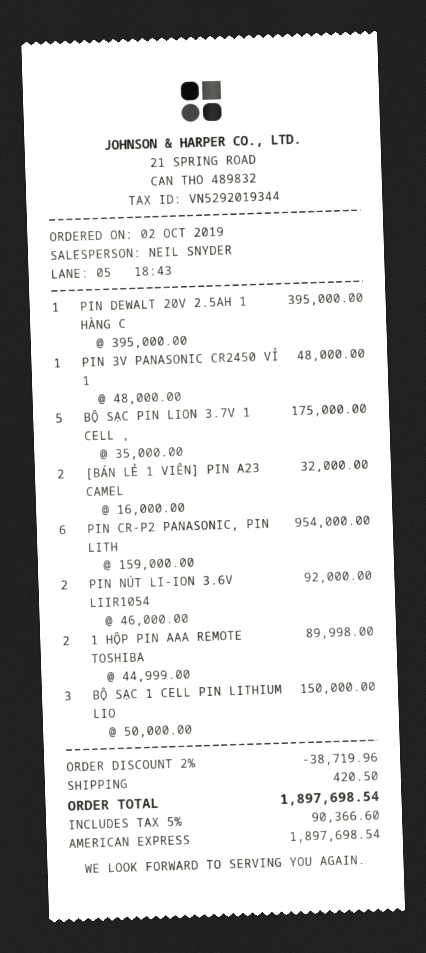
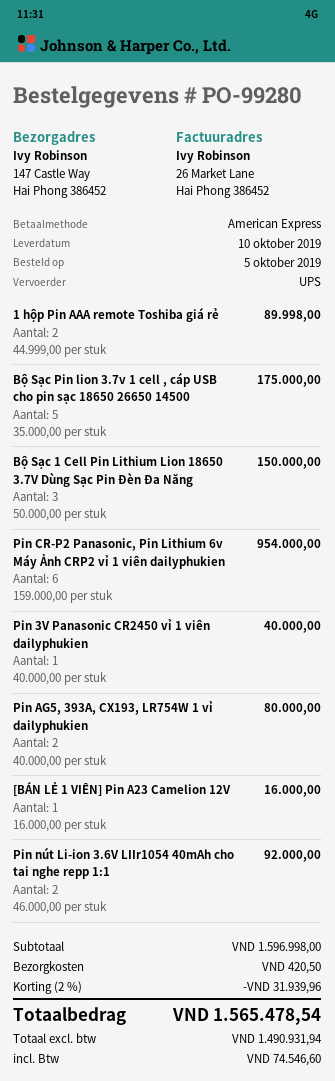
order date: 2019-10-02 -> 2019-10-05
PIN DEWALT 20V 2.5AH 1 HÀNG C: 1 x 395000.00 = 395000.00 -> none
PIN 3V PANASONIC CR2450 VỈ 1: 1 x 48000.00 = 48000.00 -> 1 x 40000.00 = 40000.00
[BÁN LẺ 1 VIÊN] PIN A23 CAMEL: 2 x 16000.00 = 32000.00 -> 1 x 16000.00 = 16000.00
Pin AG5, 393A, CX193, LR754W 1 vỉ dailyphukien: none -> 2 x 40000.00 = 80000.00
discount: 2% = 38719.96 -> 2% = 31939.96
tax: 90366.60 -> 74546.60
total: 1897698.54 -> 1565478.54

